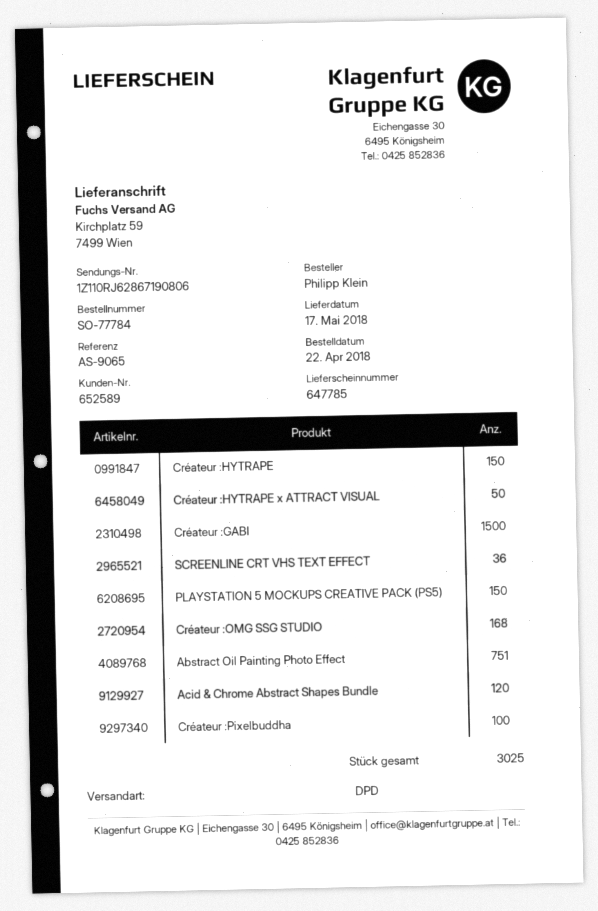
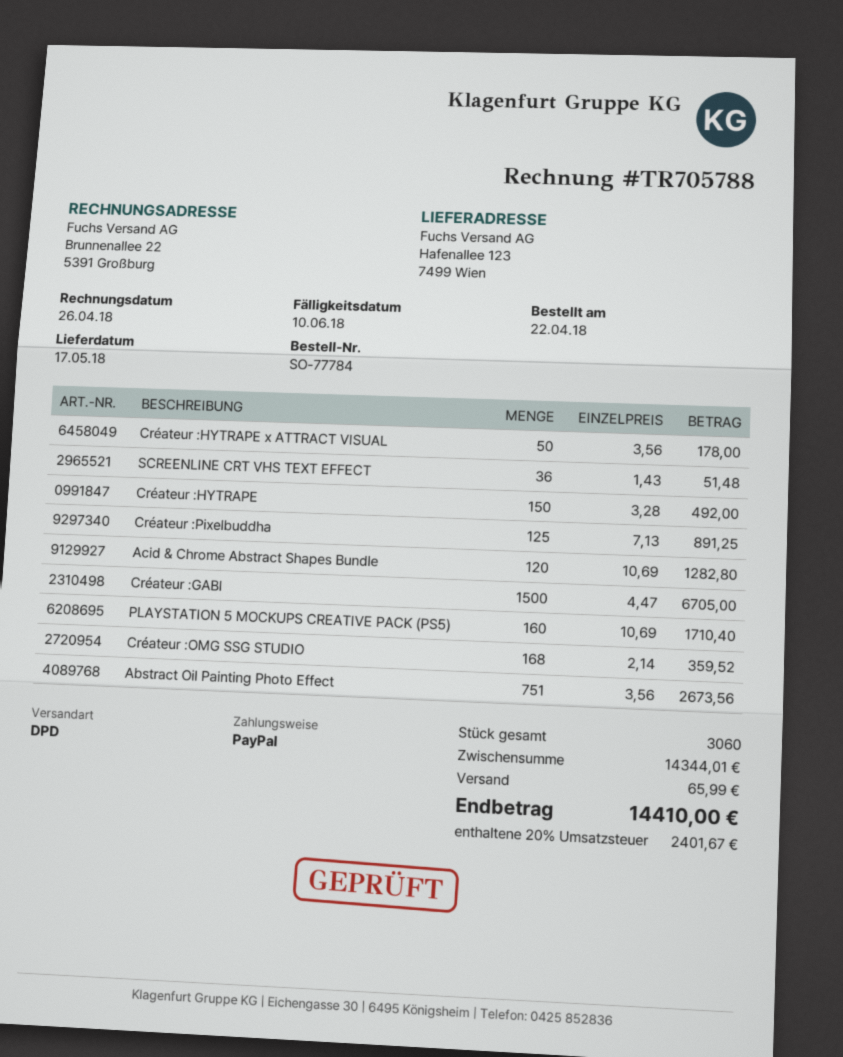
ship to: Kirchplatz 59, 7499 Wien -> Hafenallee 123, 7499 Wien
PLAYSTATION 5 MOCKUPS CREATIVE PACK (PS5): 150 -> 160
Créateur :Pixelbuddha: 100 -> 125
total quantity: 3025 -> 3060

